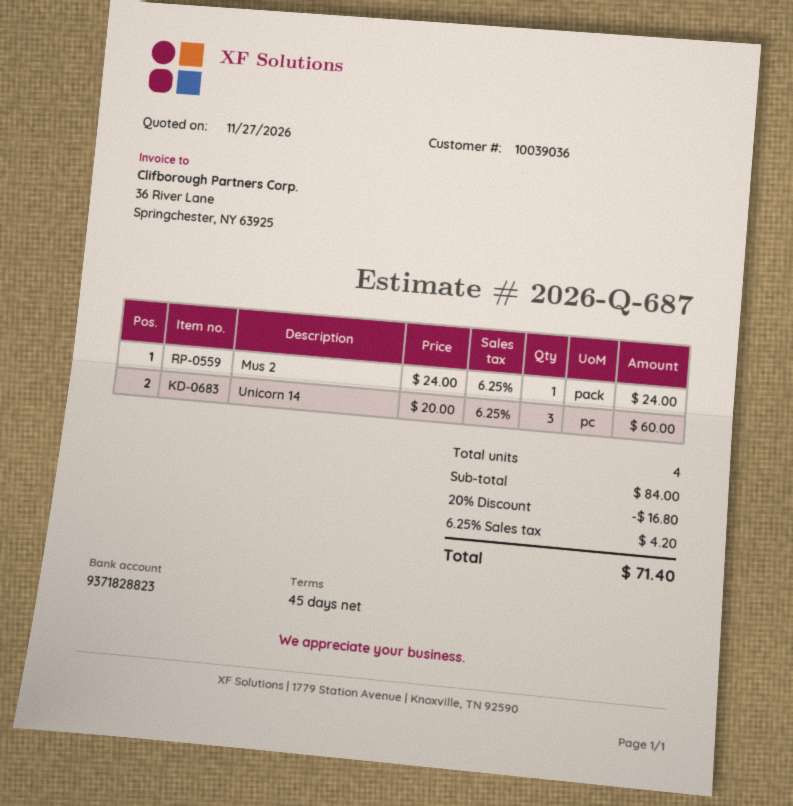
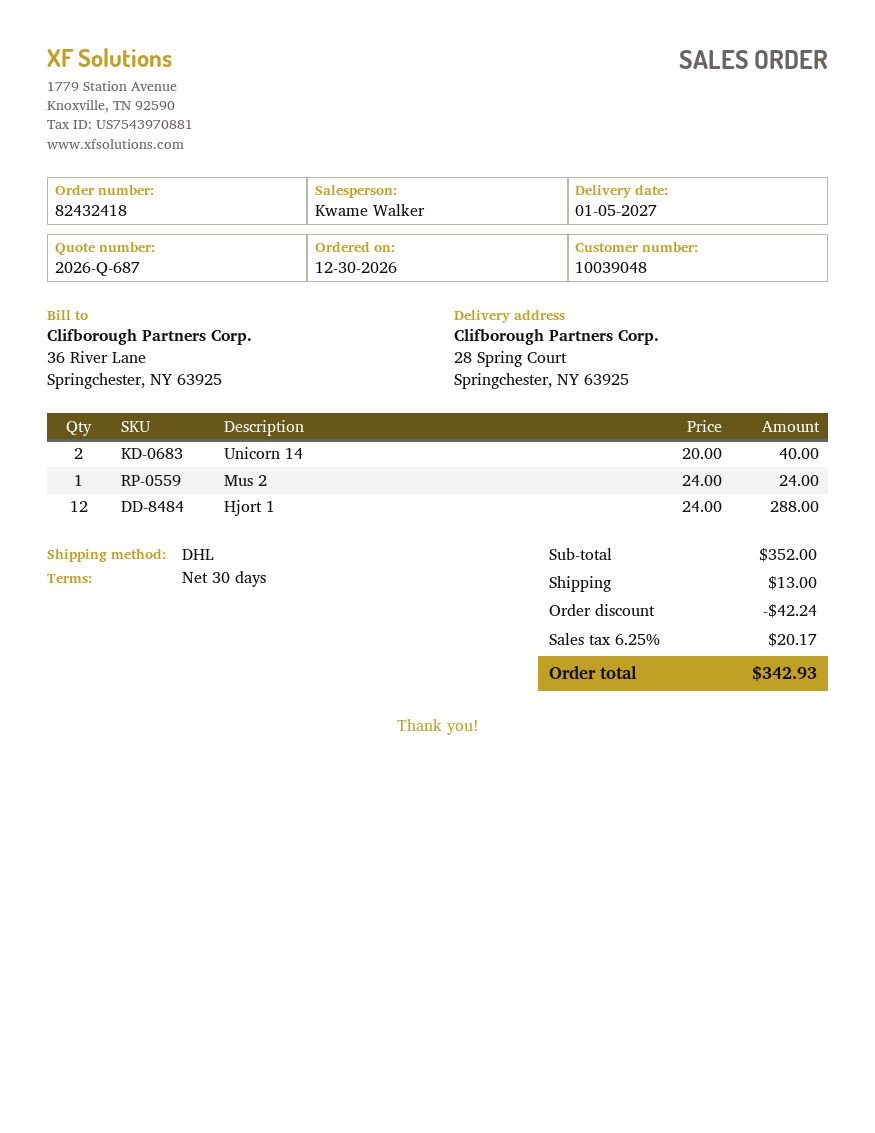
payment terms: 45 days -> 30 days
customer number: 10039036 -> 10039048
Unicorn 14: 3 x 20.00 = 60.00 -> 2 x 20.00 = 40.00
Hjort 1: none -> 12 x 24.00 = 288.00
subtotal: 84.00 -> 352.00
discount: 16.80 -> 42.24
shipping: none -> 13.00
tax: 6.25% = 4.20 -> 6.25% = 20.17
total: 71.40 -> 342.93

